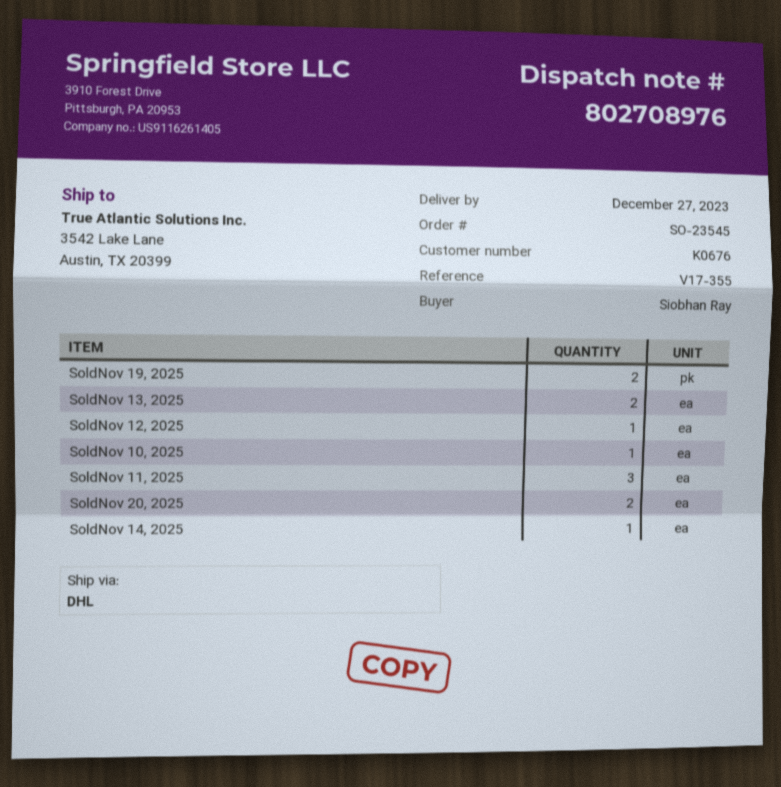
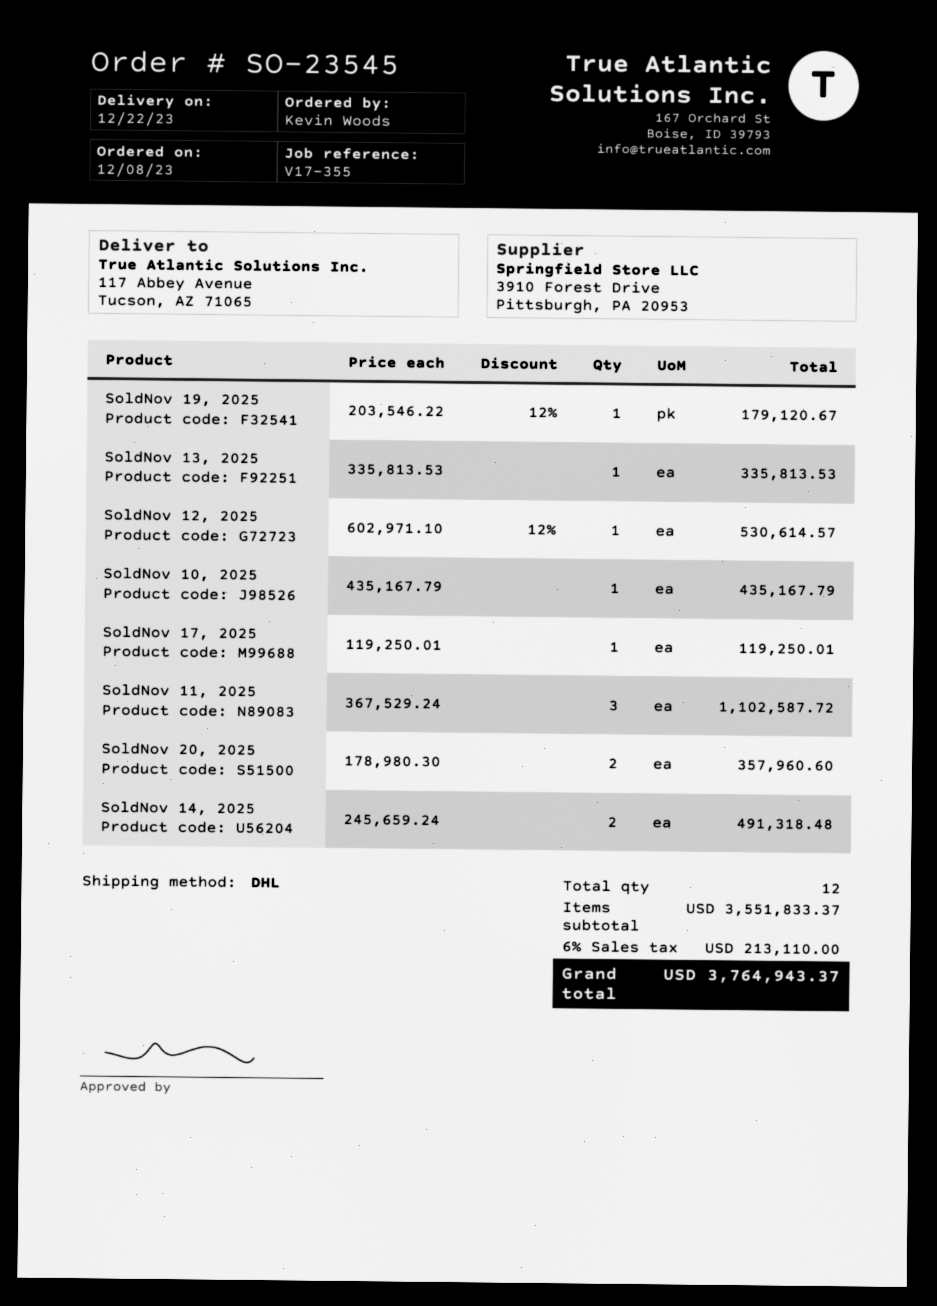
delivery date: 2023-12-27 -> 2023-12-22
ordered by: Siobhan Ray -> Kevin Woods
ship to: 3542 Lake Lane, Austin, TX 20399 -> 117 Abbey Avenue, Tucson, AZ 71065
SoldNov 19, 2025: 2 -> 1
SoldNov 13, 2025: 2 -> 1
SoldNov 14, 2025: 1 -> 2
SoldNov 17, 2025: none -> 1

